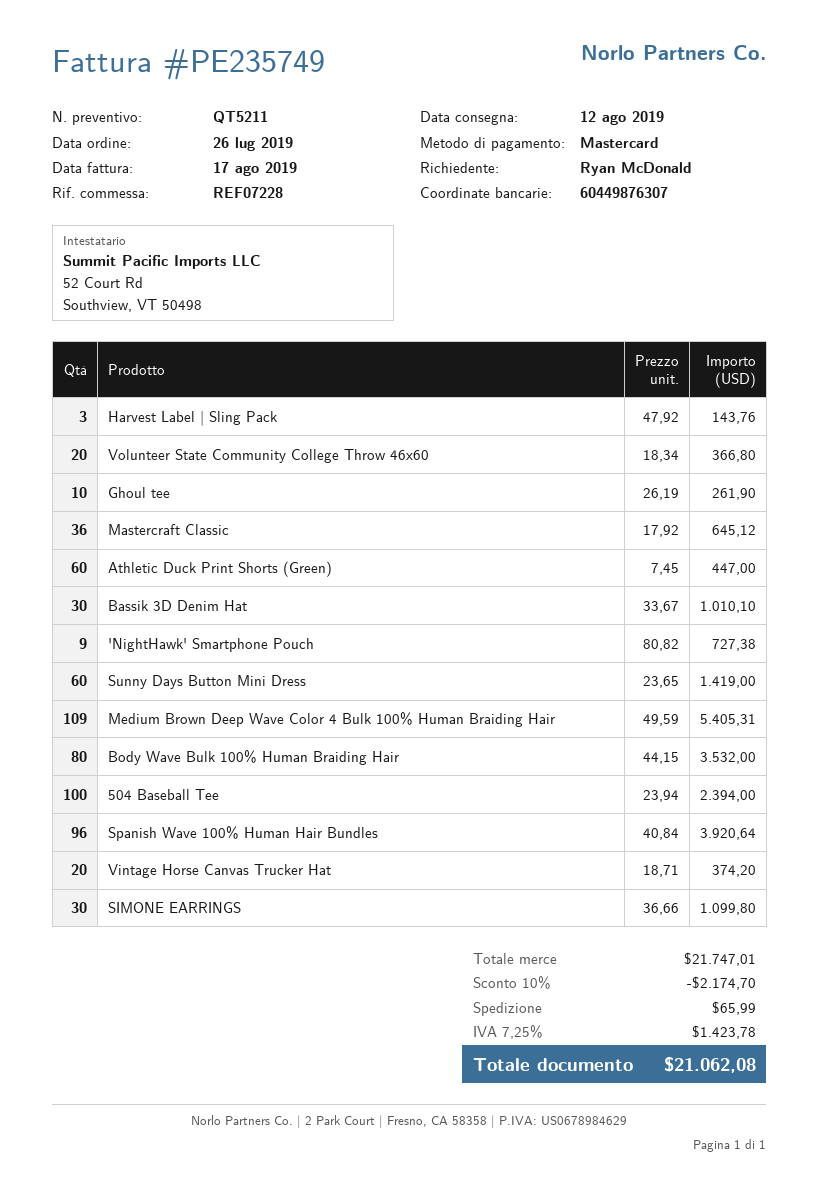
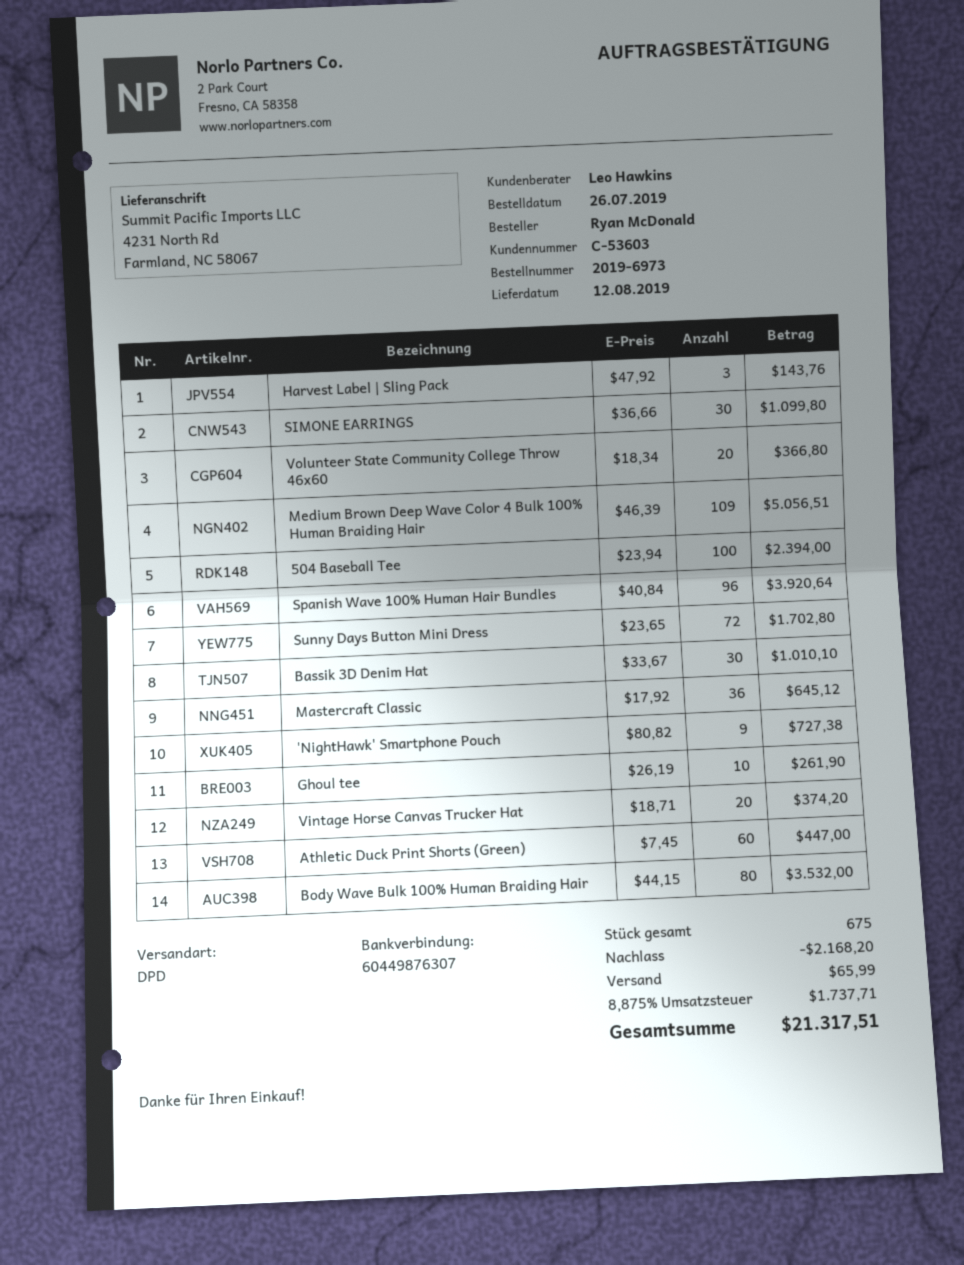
Sunny Days Button Mini Dress: 60 x 23.65 = 1419.00 -> 72 x 23.65 = 1702.80
Medium Brown Deep Wave Color 4 Bulk 100% Human Braiding Hair: 109 x 49.59 = 5405.31 -> 109 x 46.39 = 5056.51
discount: 2174.70 -> 2168.20
tax: 7.25% = 1423.78 -> 8.875% = 1737.71
total: 21062.08 -> 21317.51

